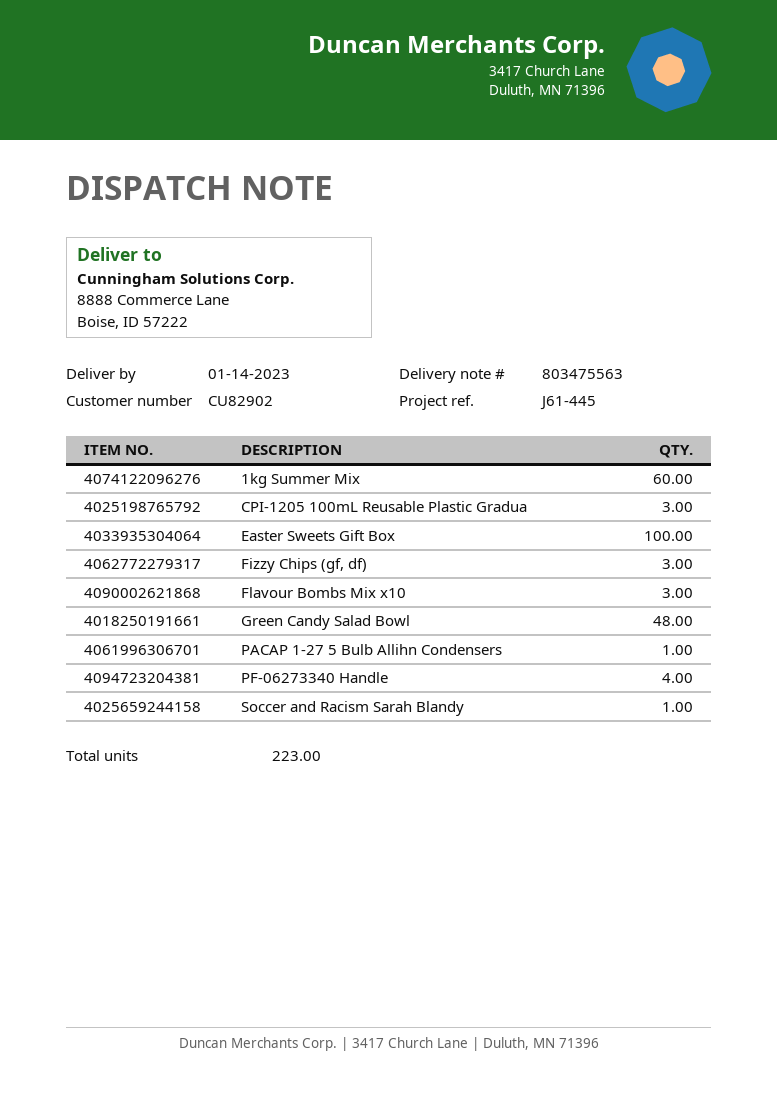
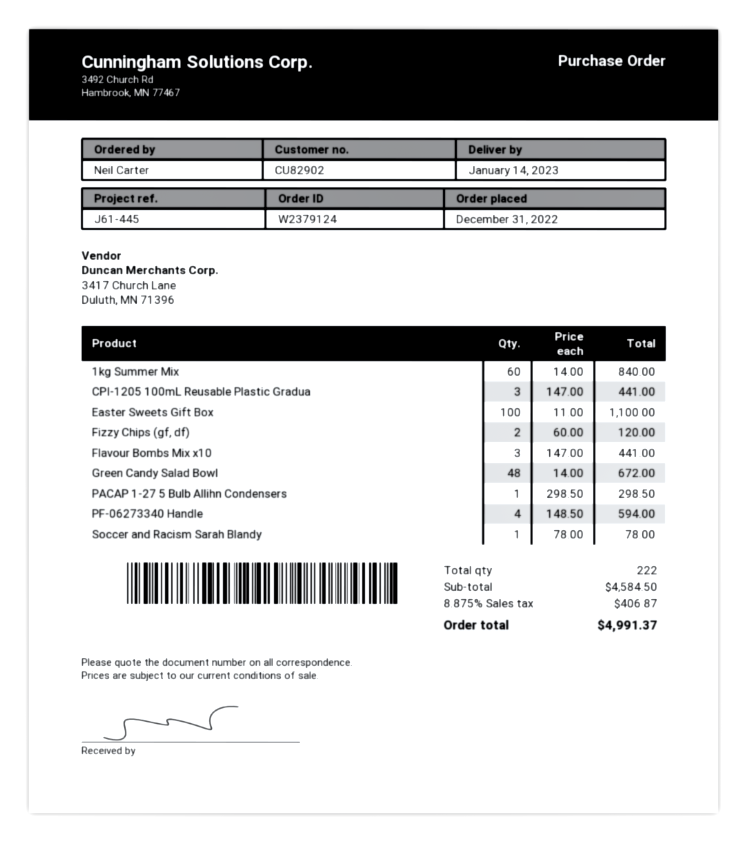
Fizzy Chips (gf, df): 3 -> 2
total quantity: 223 -> 222

